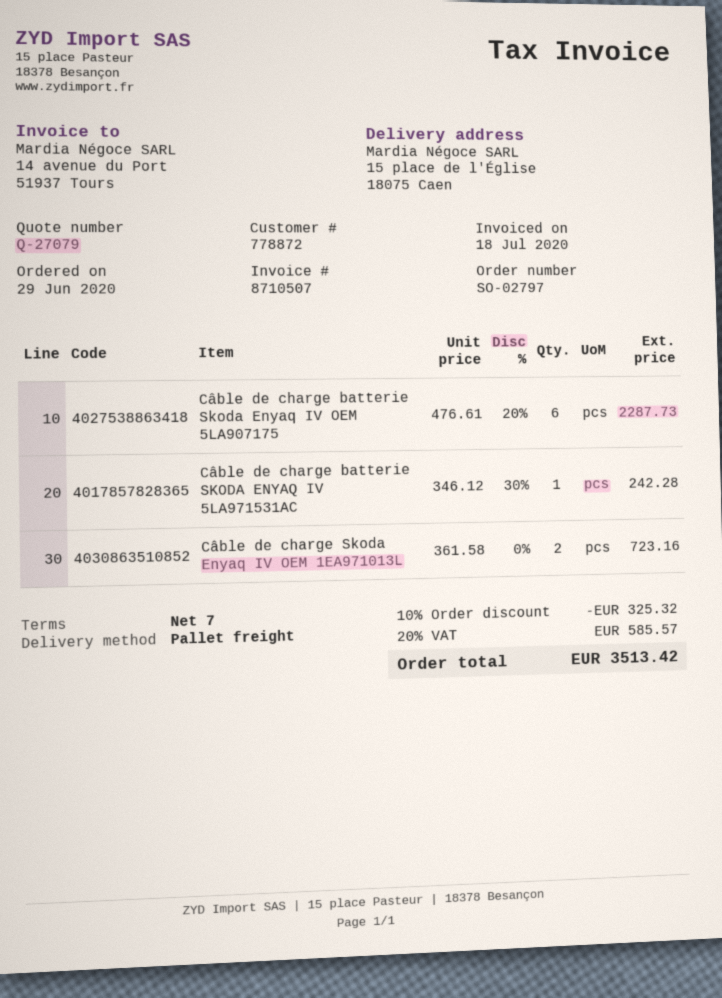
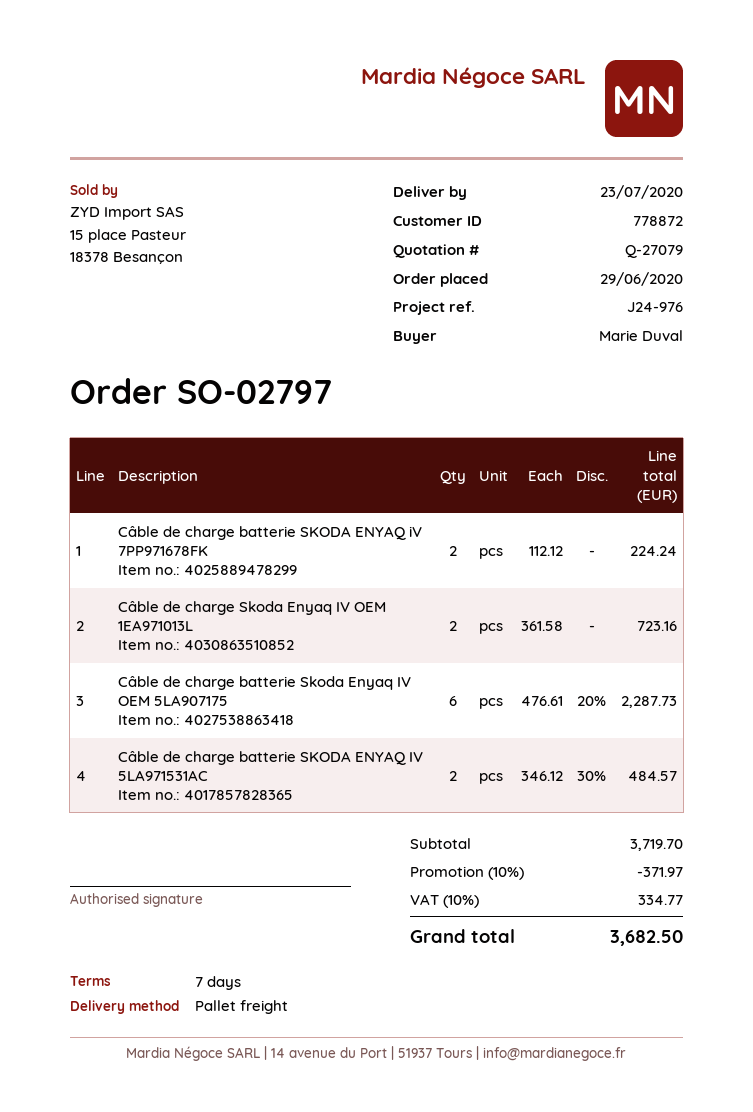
Câble de charge batterie SKODA ENYAQ IV 5LA971531AC: 1 x 346.12 - 30% = 242.28 -> 2 x 346.12 - 30% = 484.57
Câble de charge batterie SKODA ENYAQ iV 7PP971678FK: none -> 2 x 112.12 = 224.24
discount: 10% = 325.32 -> 10% = 371.97
tax: 20% = 585.57 -> 10% = 334.77
total: 3513.42 -> 3682.50

